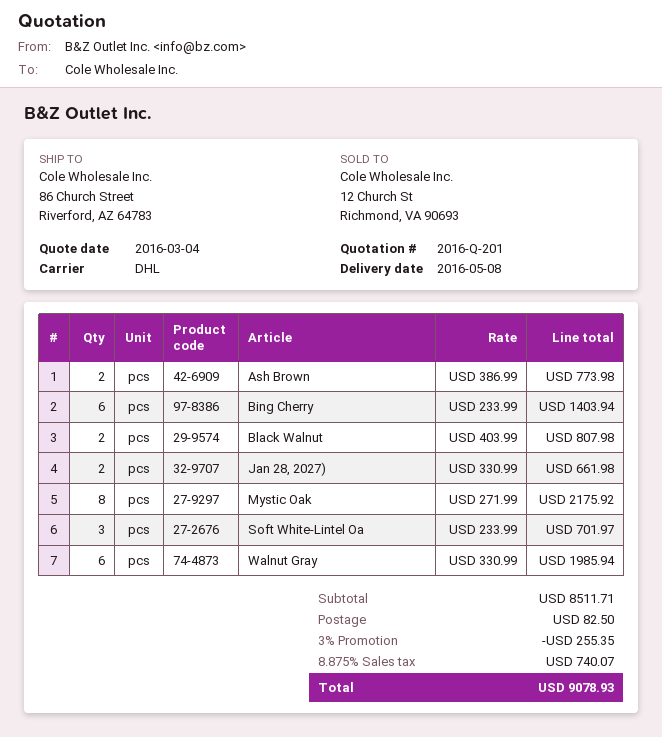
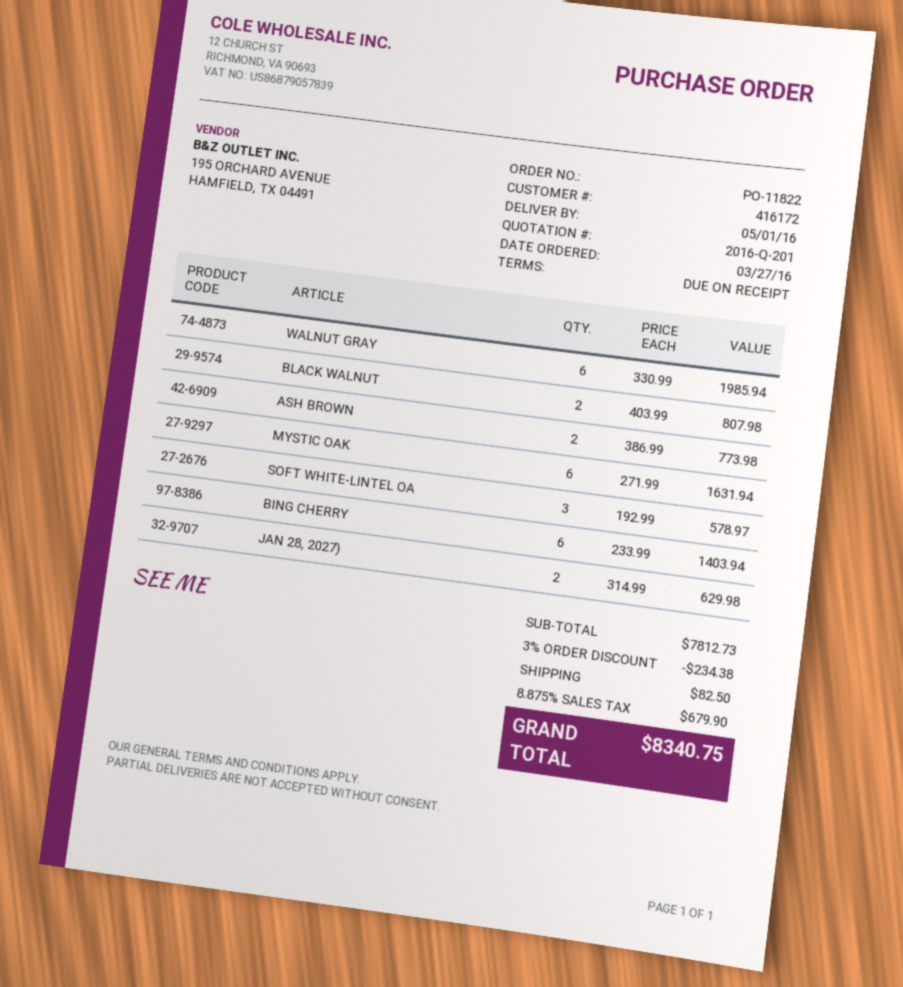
delivery date: 2016-05-08 -> 2016-05-01
Jan 28, 2027): 2 x 330.99 = 661.98 -> 2 x 314.99 = 629.98
Mystic Oak: 8 x 271.99 = 2175.92 -> 6 x 271.99 = 1631.94
Soft White-Lintel Oa: 3 x 233.99 = 701.97 -> 3 x 192.99 = 578.97
subtotal: 8511.71 -> 7812.73
discount: 3% = 255.35 -> 3% = 234.38
tax: 8.875% = 740.07 -> 8.875% = 679.90
total: 9078.93 -> 8340.75

